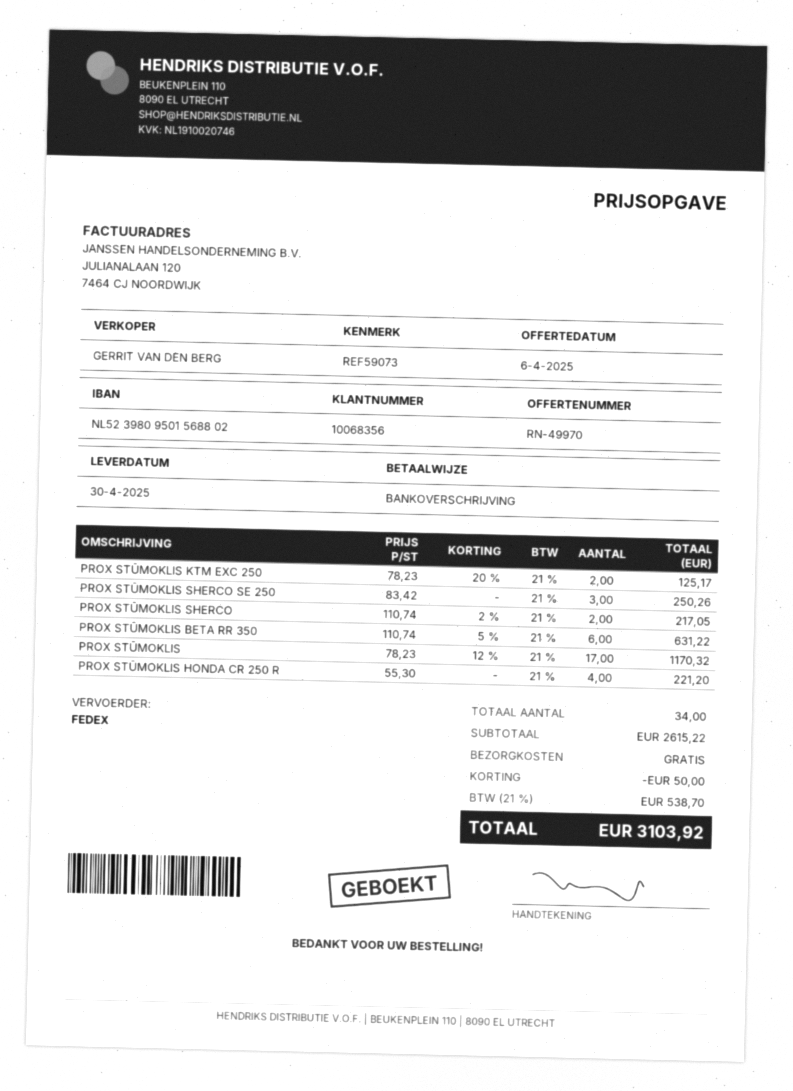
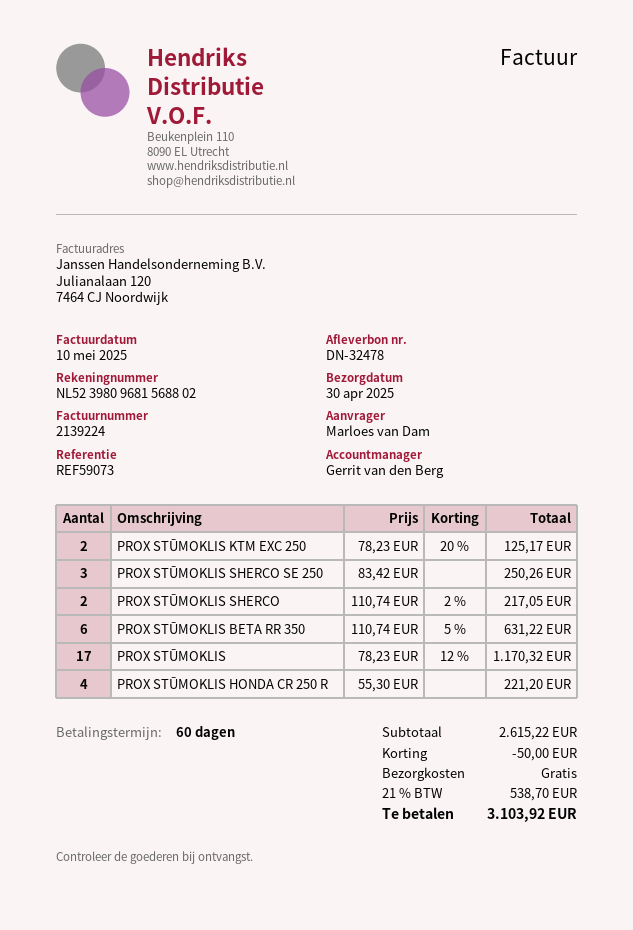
bank account: NL5239809501568802 -> NL5239809681568802

